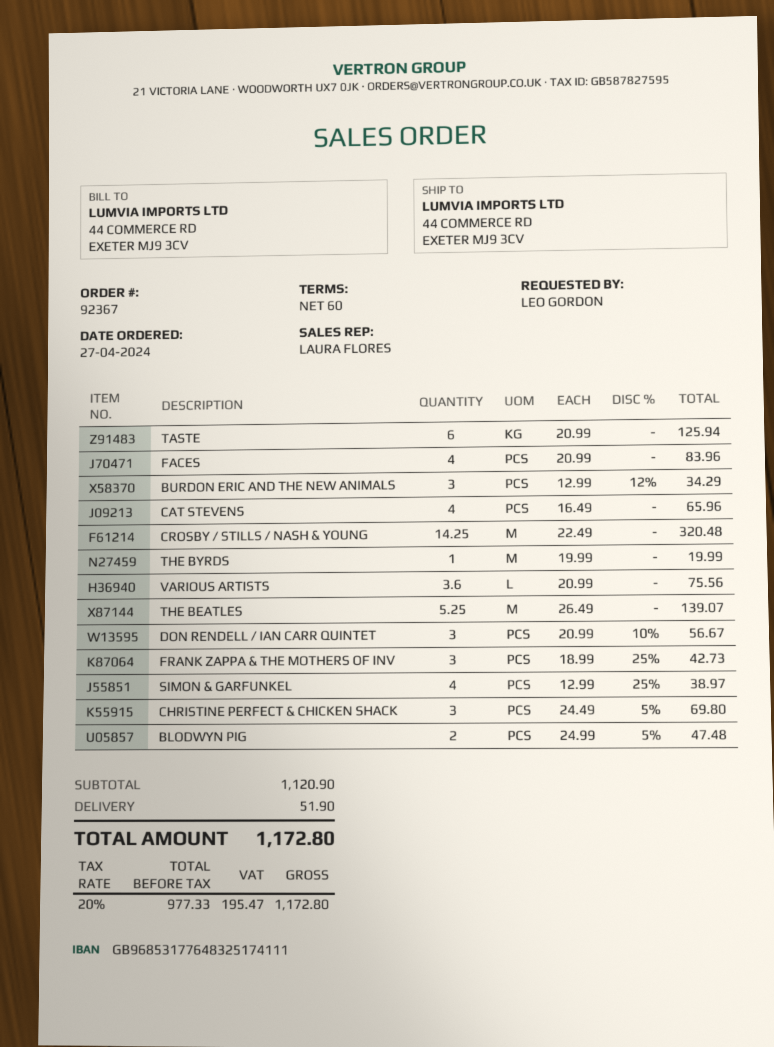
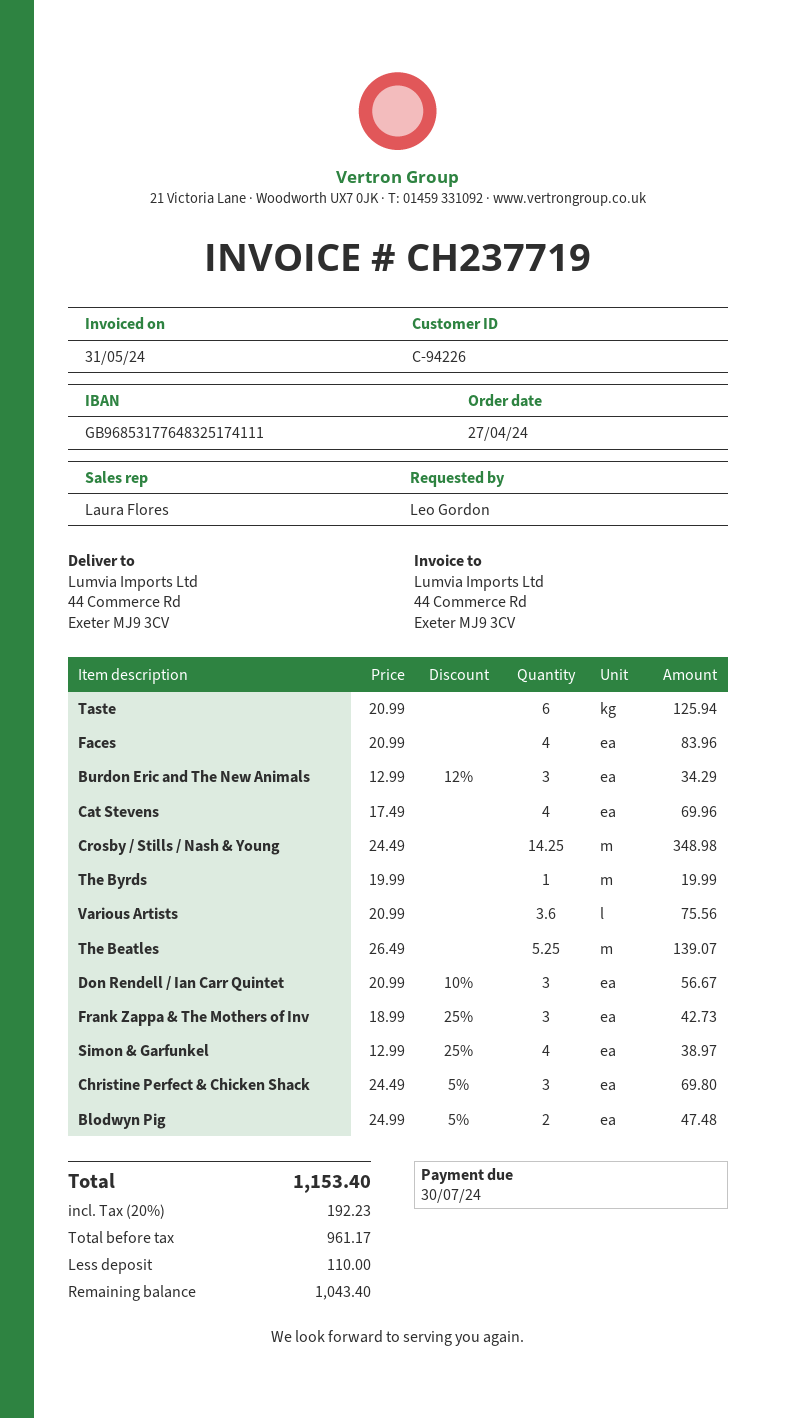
CAT STEVENS: 4 x 16.49 = 65.96 -> 4 x 17.49 = 69.96
CROSBY / STILLS / NASH & YOUNG: 14.25 x 22.49 = 320.48 -> 14.25 x 24.49 = 348.98
shipping: 51.90 -> none
net: 977.33 -> 961.17
tax: 20% = 195.47 -> 20% = 192.23
total: 1172.80 -> 1153.40

